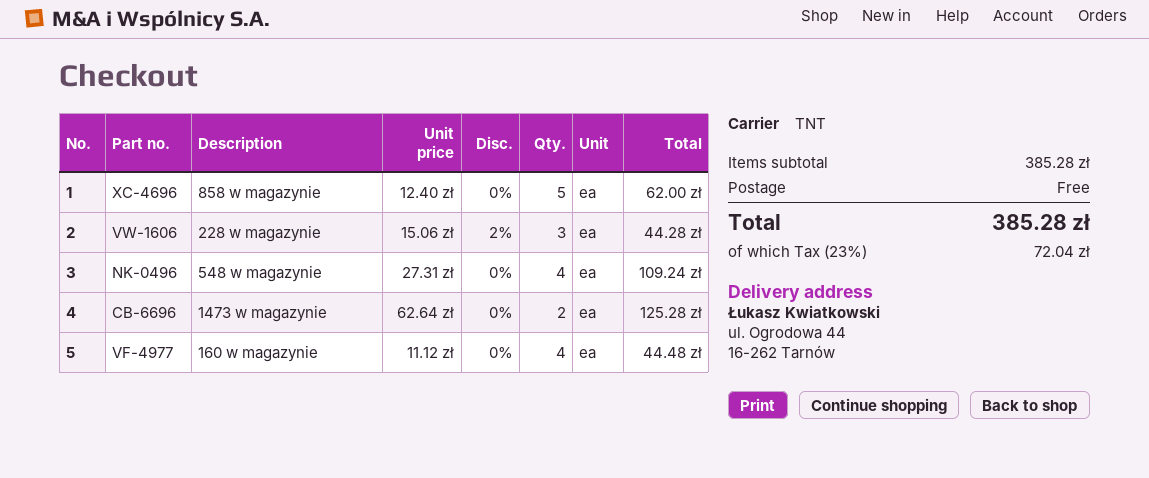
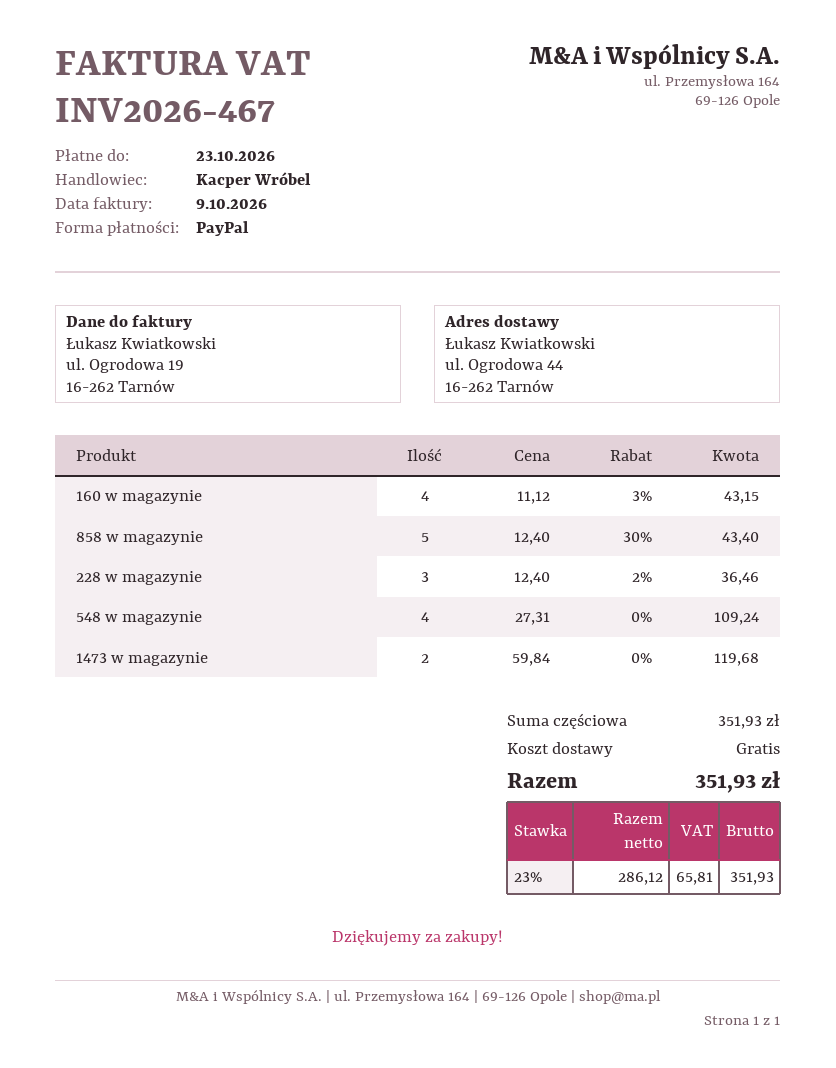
858 w magazynie: 5 x 12.40 = 62.00 -> 5 x 12.40 - 30% = 43.40
228 w magazynie: 3 x 15.06 - 2% = 44.28 -> 3 x 12.40 - 2% = 36.46
1473 w magazynie: 2 x 62.64 = 125.28 -> 2 x 59.84 = 119.68
160 w magazynie: 4 x 11.12 = 44.48 -> 4 x 11.12 - 3% = 43.15
subtotal: 385.28 -> 351.93
tax: 23% = 72.04 -> 23% = 65.81
total: 385.28 -> 351.93

